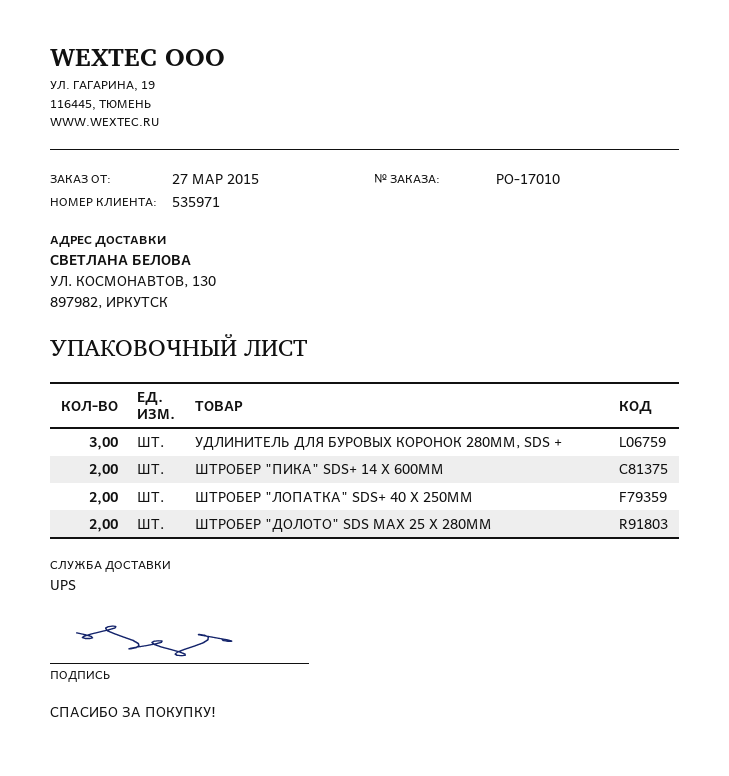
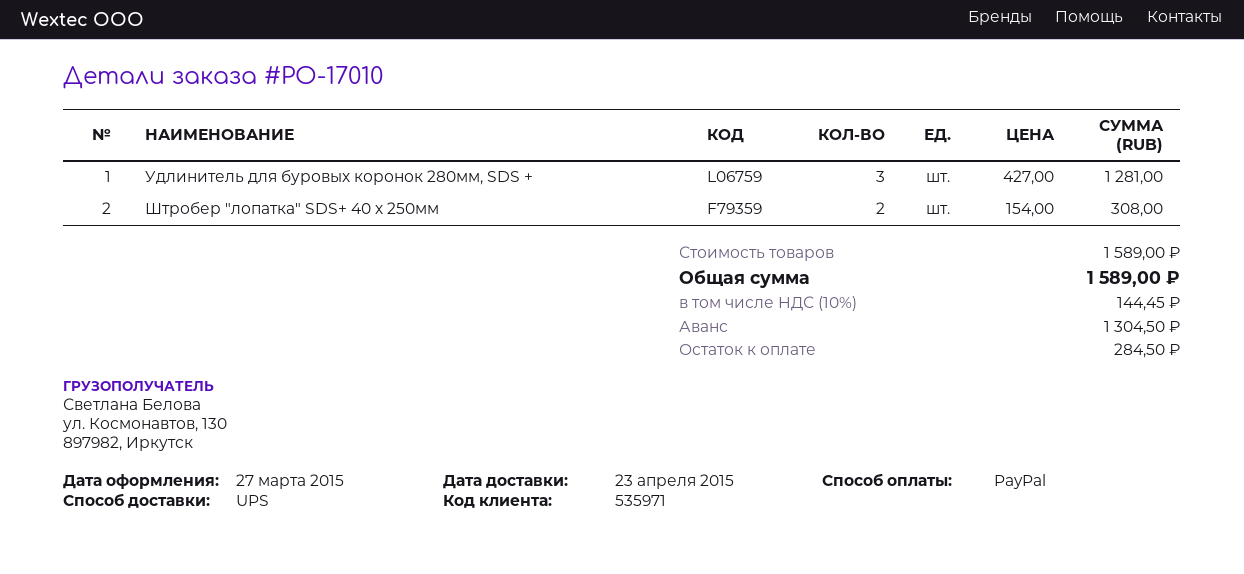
ШТРОБЕР "ПИКА" SDS+ 14 Х 600ММ: 2 -> none
ШТРОБЕР "ДОЛОТО" SDS МАХ 25 Х 280ММ: 2 -> none

